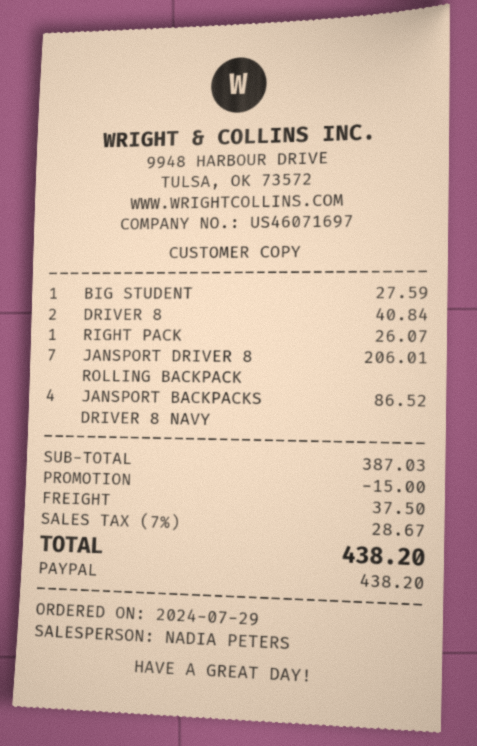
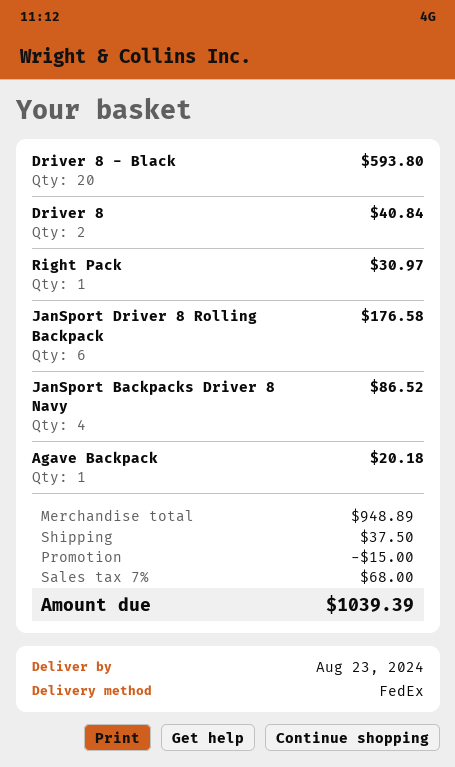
BIG STUDENT: 1 for 27.59 -> none
RIGHT PACK: 1 for 26.07 -> 1 for 30.97
JANSPORT DRIVER 8 ROLLING BACKPACK: 7 for 206.01 -> 6 for 176.58
Driver 8 - Black: none -> 20 for 593.80
Agave Backpack: none -> 1 for 20.18
subtotal: 387.03 -> 948.89
tax: 7% = 28.67 -> 7% = 68.00
total: 438.20 -> 1039.39

